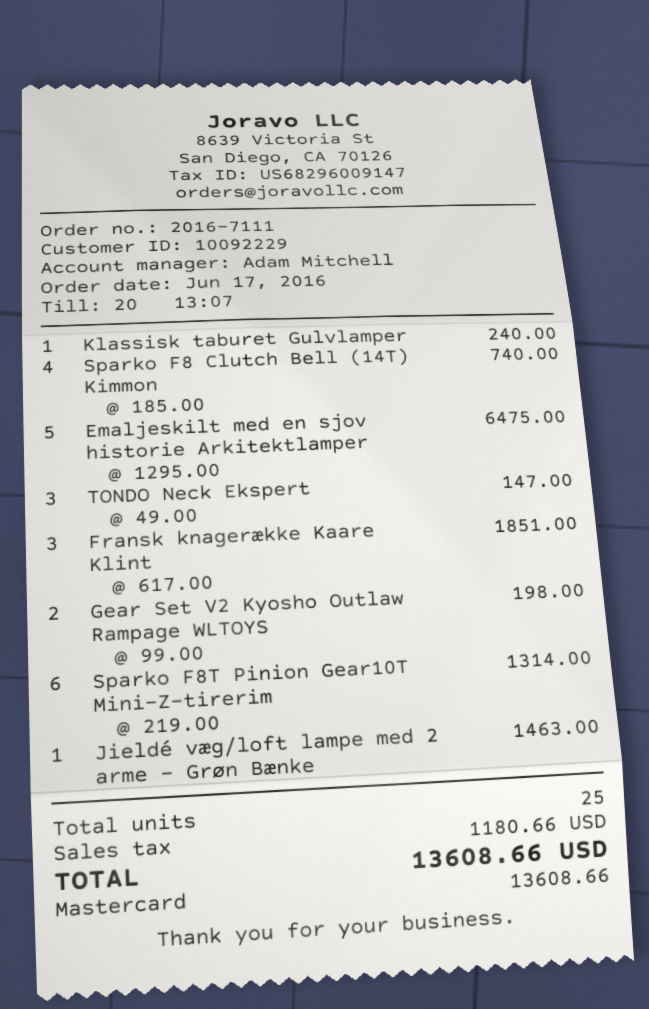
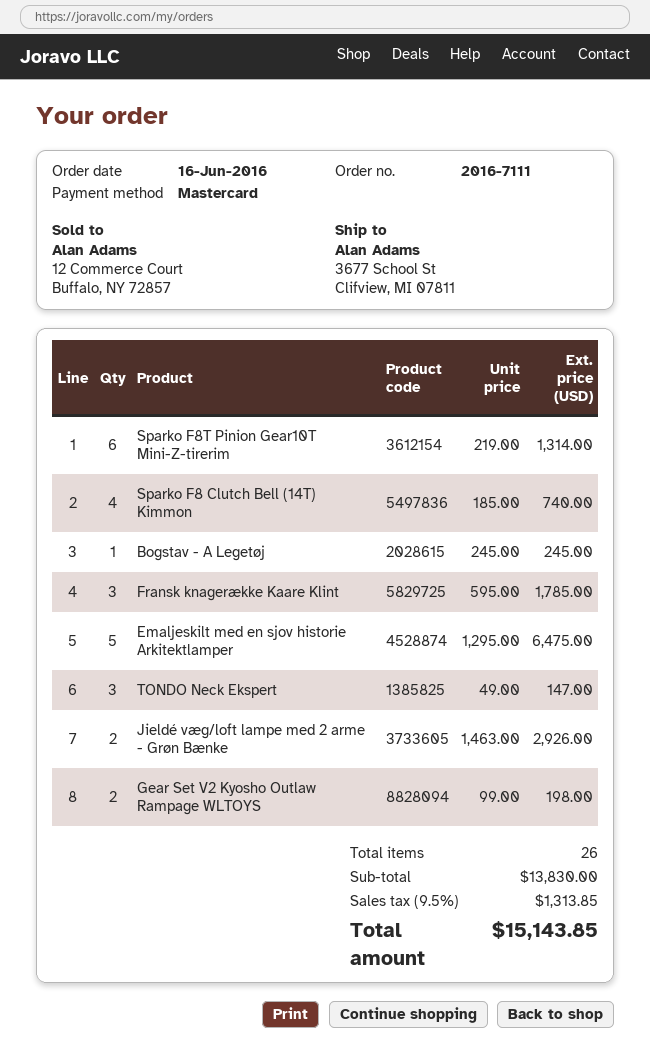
order date: 2016-06-17 -> 2016-06-16
Klassisk taburet Gulvlamper: 1 x 240.00 = 240.00 -> none
Fransk knagerække Kaare Klint: 3 x 617.00 = 1851.00 -> 3 x 595.00 = 1785.00
Jieldé væg/loft lampe med 2 arme - Grøn Bænke: 1 x 1463.00 = 1463.00 -> 2 x 1463.00 = 2926.00
Bogstav - A Legetøj: none -> 1 x 245.00 = 245.00
total quantity: 25 -> 26
tax: 1180.66 -> 1313.85
total: 13608.66 -> 15143.85

